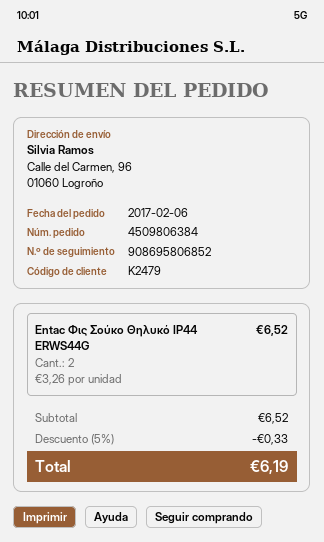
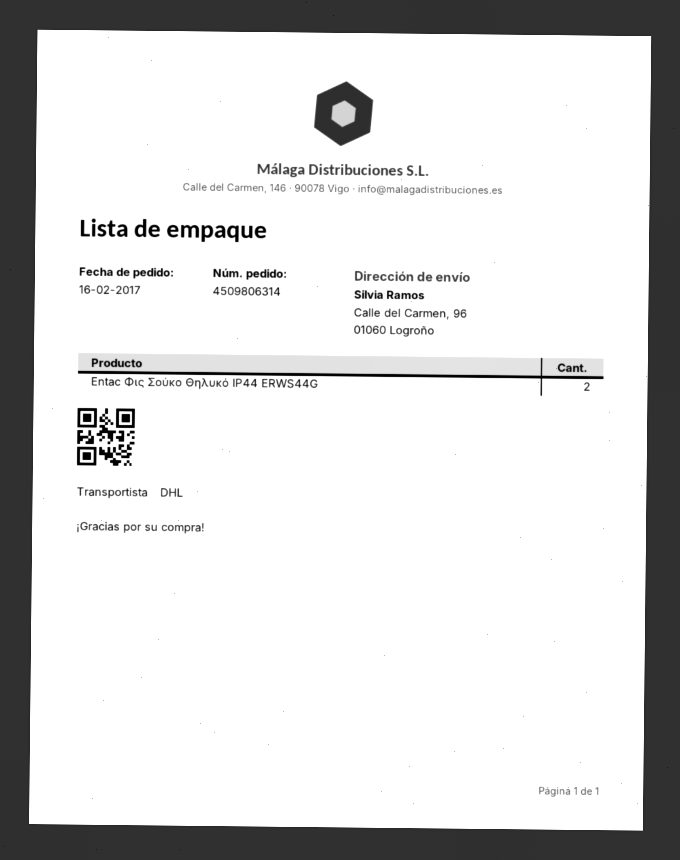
order number: 4509806384 -> 4509806314
order date: 2017-02-06 -> 2017-02-16

